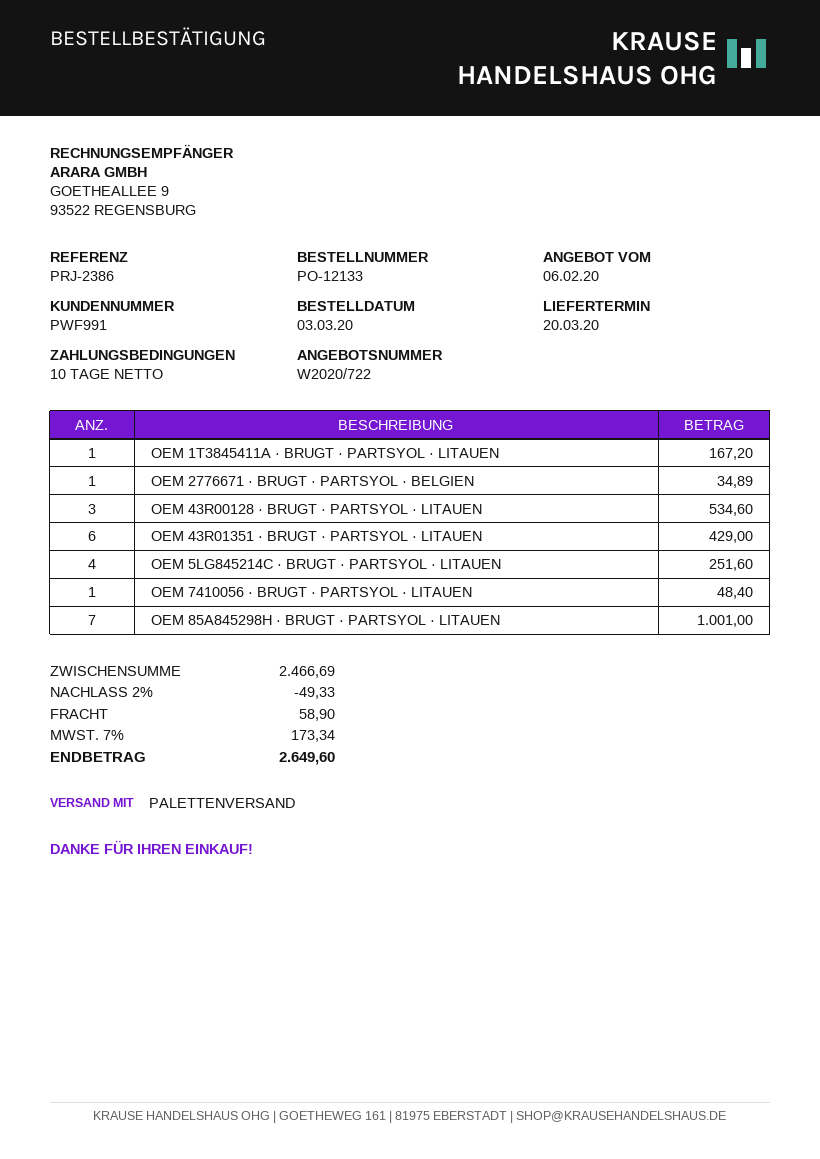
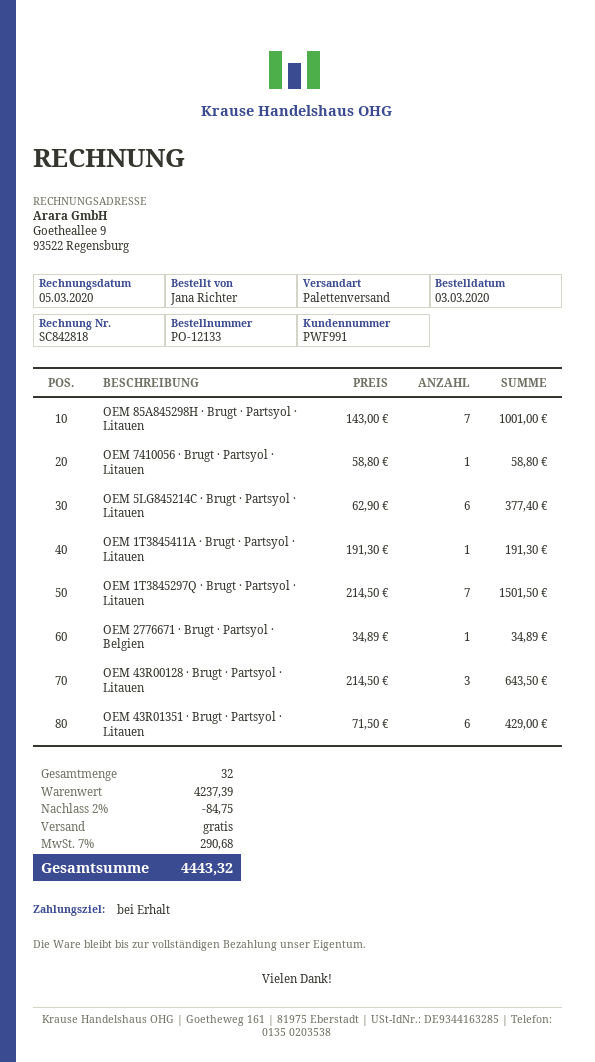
payment terms: 10 days -> on receipt
OEM 1T3845411A · BRUGT · PARTSYOL · LITAUEN: 1 for 167.20 -> 1 for 191.30
OEM 43R00128 · BRUGT · PARTSYOL · LITAUEN: 3 for 534.60 -> 3 for 643.50
OEM 5LG845214C · BRUGT · PARTSYOL · LITAUEN: 4 for 251.60 -> 6 for 377.40
OEM 7410056 · BRUGT · PARTSYOL · LITAUEN: 1 for 48.40 -> 1 for 58.80
OEM 1T3845297Q · Brugt · Partsyol · Litauen: none -> 7 for 1501.50
subtotal: 2466.69 -> 4237.39
discount: 2% = 49.33 -> 2% = 84.75
shipping: 58.90 -> 0.00
tax: 7% = 173.34 -> 7% = 290.68
total: 2649.60 -> 4443.32

